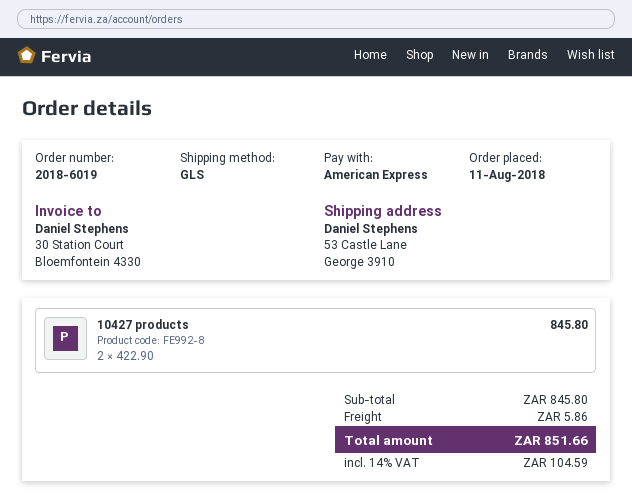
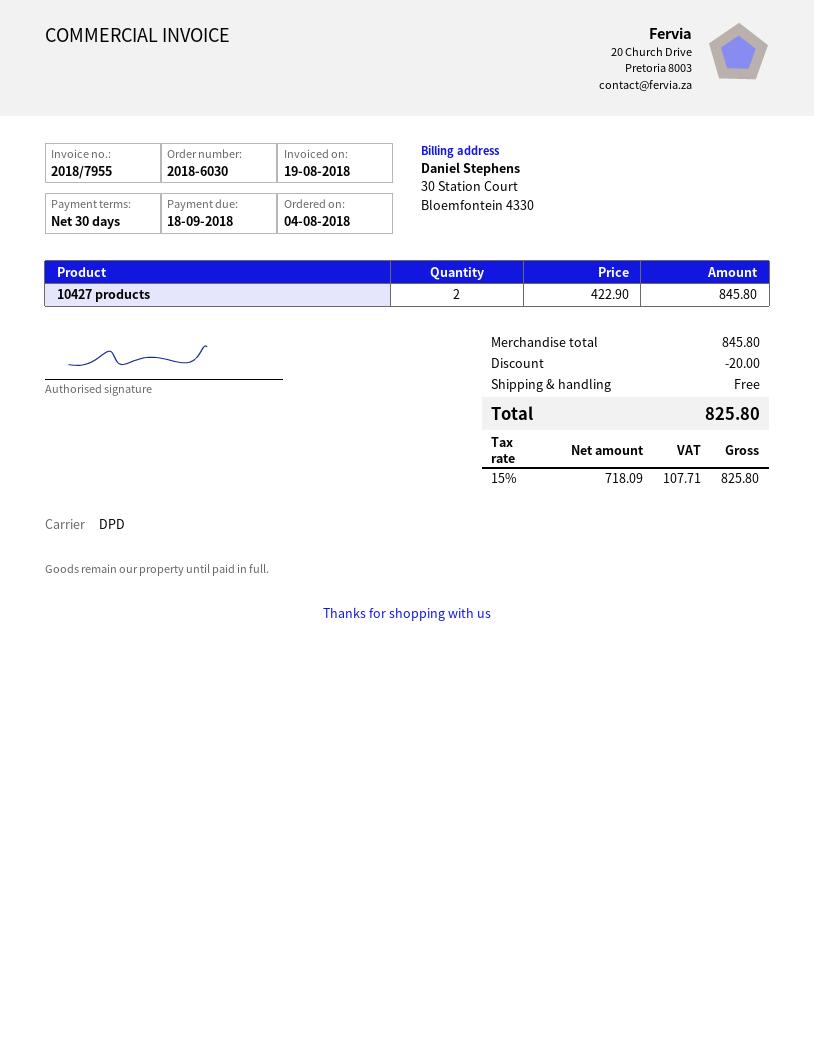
order number: 2018-6019 -> 2018-6030
order date: 2018-08-11 -> 2018-08-04
shipping method: GLS -> DPD
discount: none -> 20.00
shipping: 5.86 -> 0.00
tax: 14% = 104.59 -> 15% = 107.71
total: 851.66 -> 825.80

